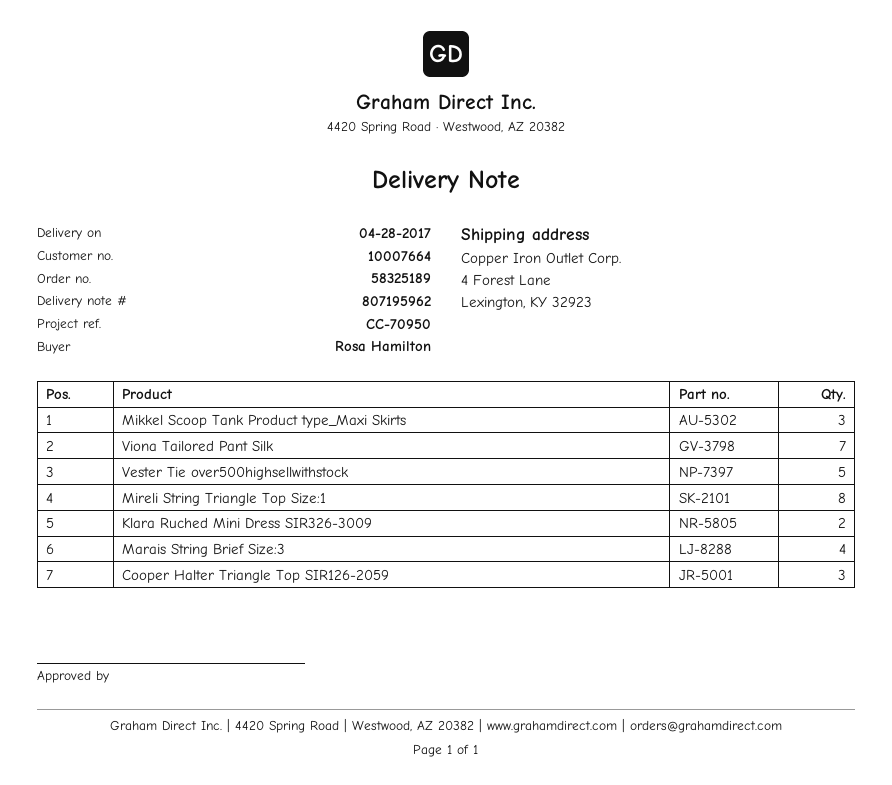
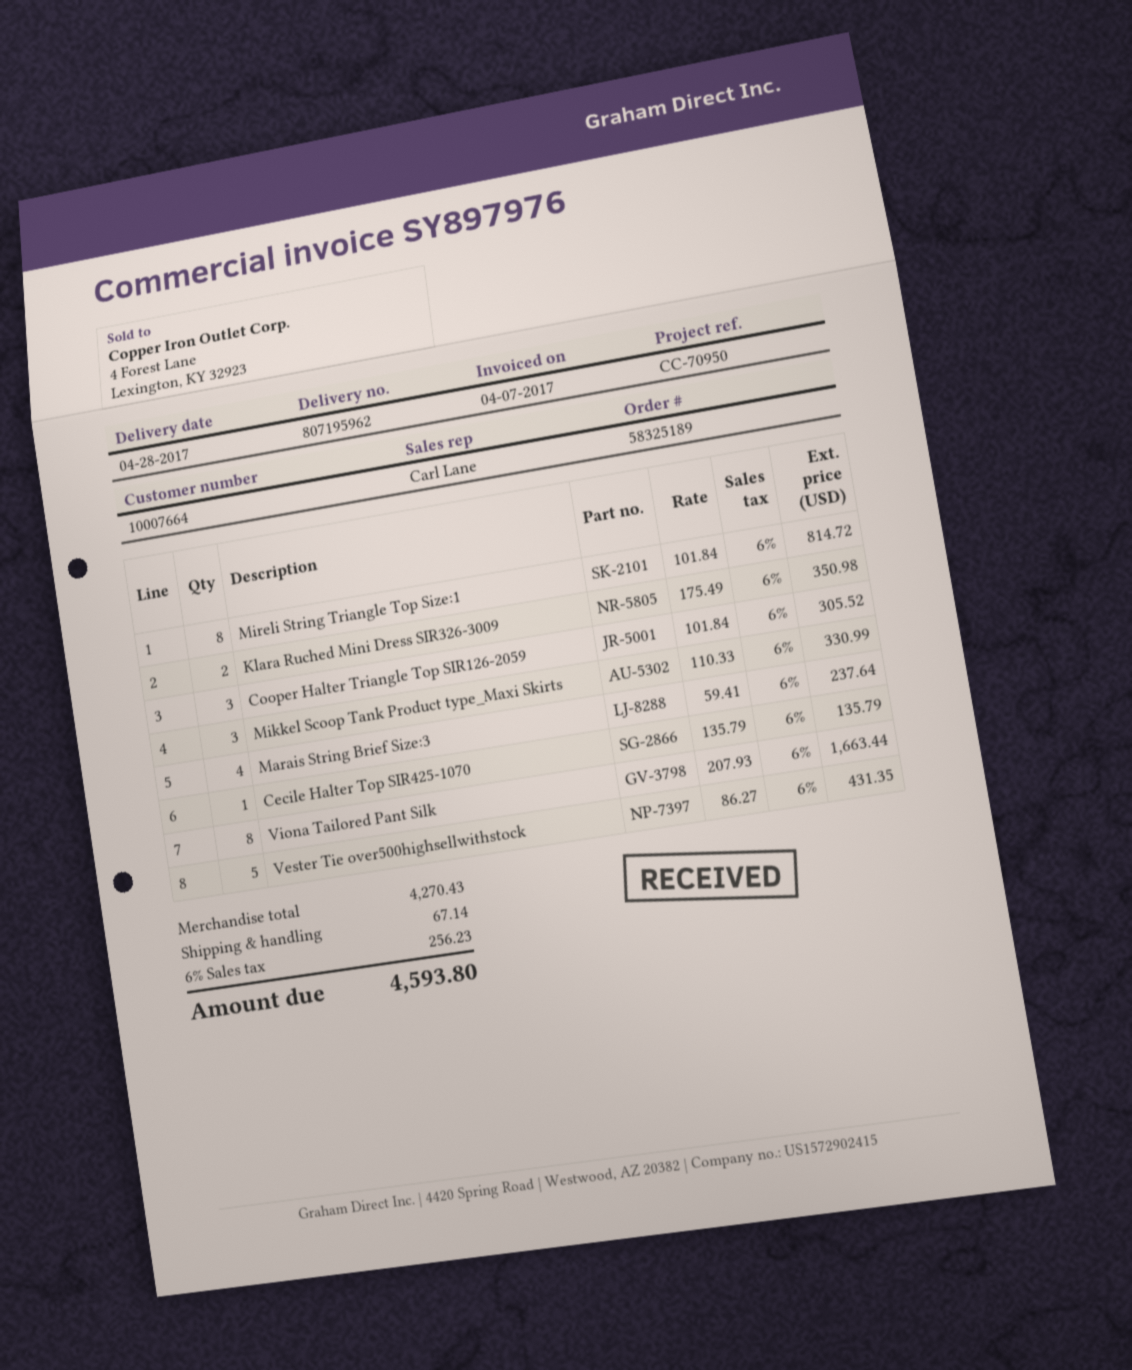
Viona Tailored Pant Silk: 7 -> 8
Cecile Halter Top SIR425-1070: none -> 1

